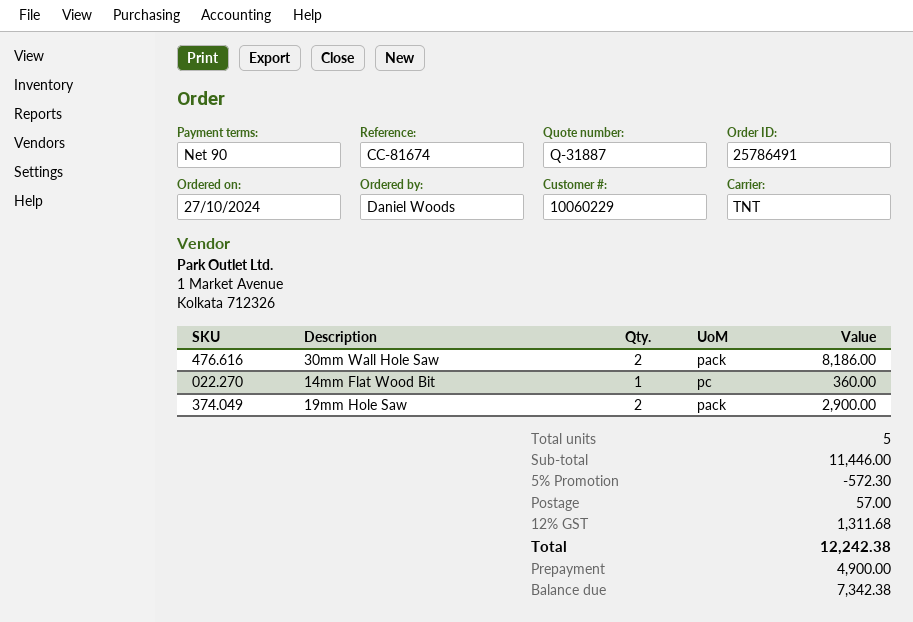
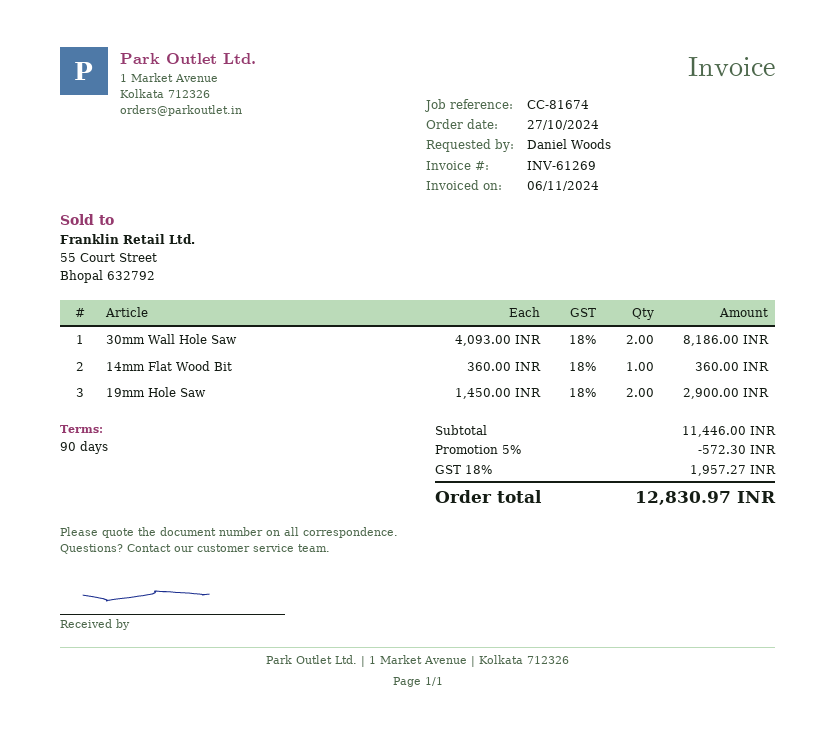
shipping: 57.00 -> none
tax: 12% = 1311.68 -> 18% = 1957.27
total: 12242.38 -> 12830.97

